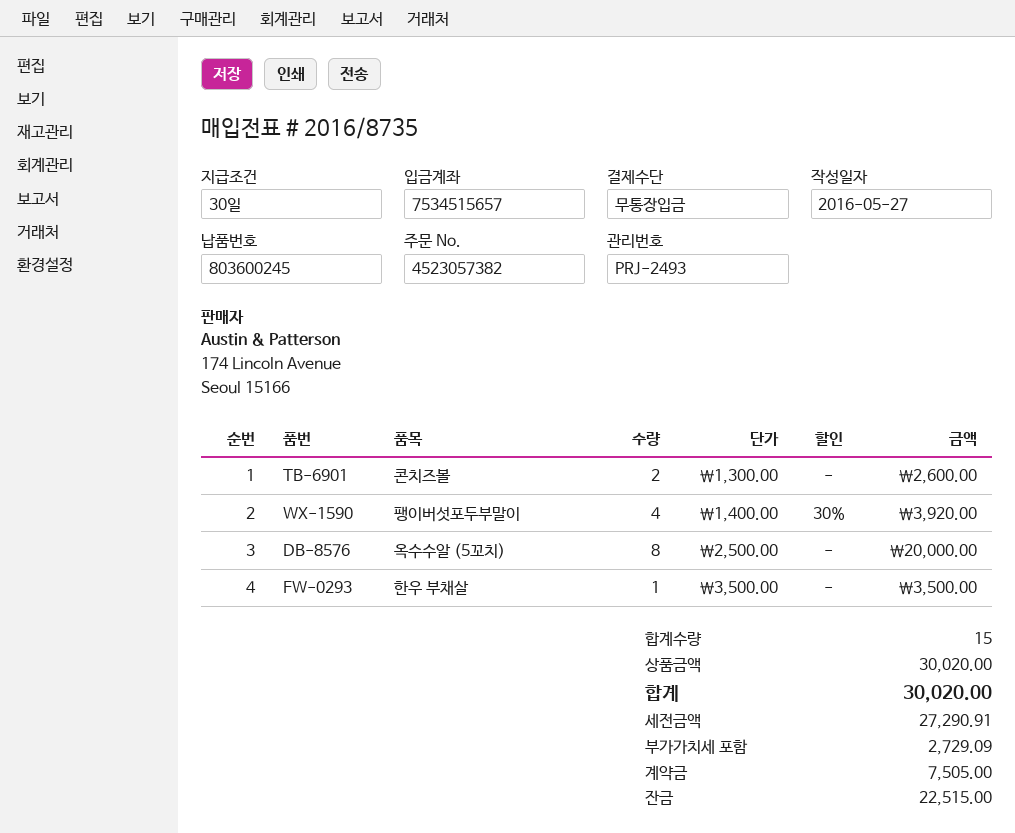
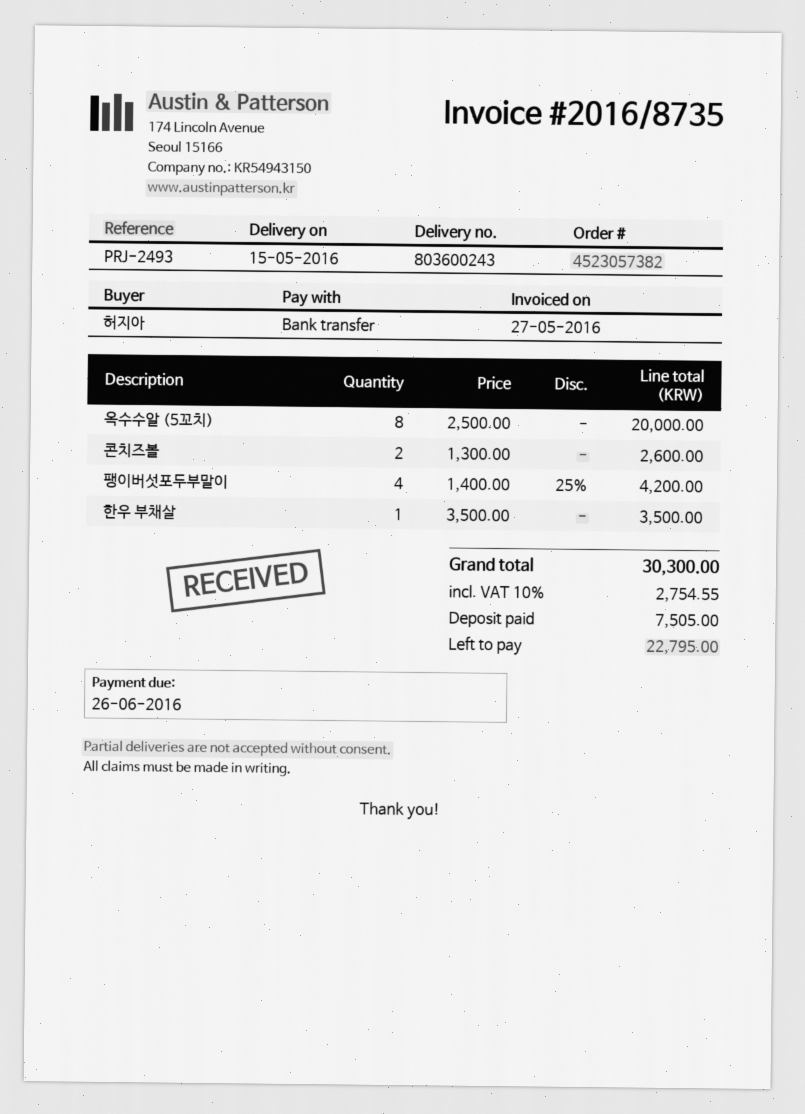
delivery note number: 803600245 -> 803600243
팽이버섯포두부말이: 4 x 1400.00 - 30% = 3920.00 -> 4 x 1400.00 - 25% = 4200.00
tax: 2729.09 -> 2754.55
total: 30020.00 -> 30300.00
balance: 22515.00 -> 22795.00

